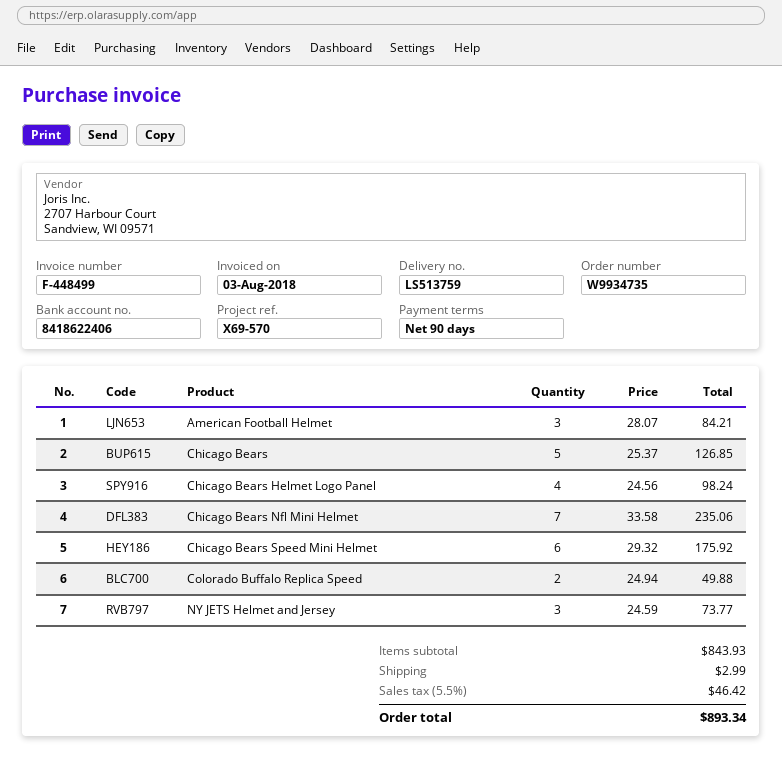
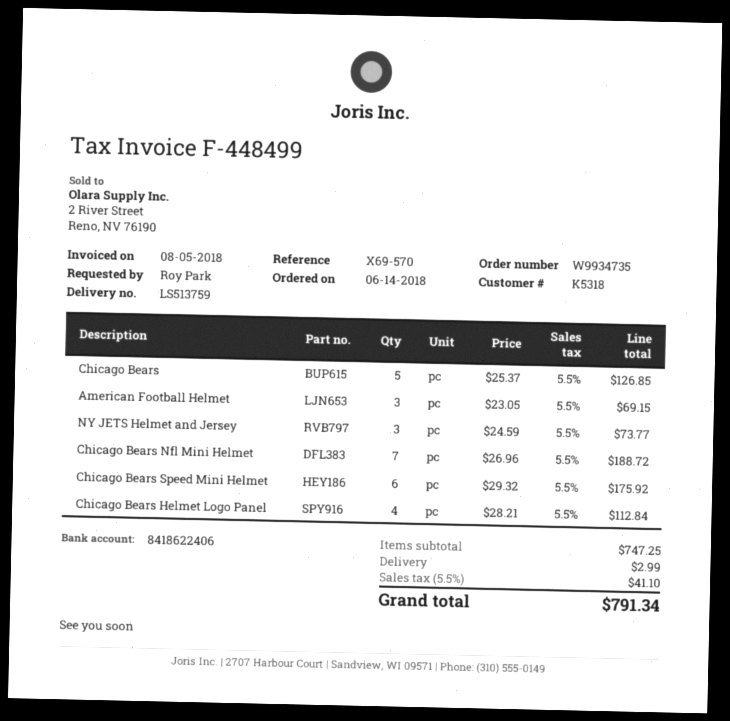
invoice date: 2018-08-03 -> 2018-08-05
American Football Helmet: 3 x 28.07 = 84.21 -> 3 x 23.05 = 69.15
Chicago Bears Helmet Logo Panel: 4 x 24.56 = 98.24 -> 4 x 28.21 = 112.84
Chicago Bears Nfl Mini Helmet: 7 x 33.58 = 235.06 -> 7 x 26.96 = 188.72
Colorado Buffalo Replica Speed: 2 x 24.94 = 49.88 -> none
subtotal: 843.93 -> 747.25
tax: 5.5% = 46.42 -> 5.5% = 41.10
total: 893.34 -> 791.34

